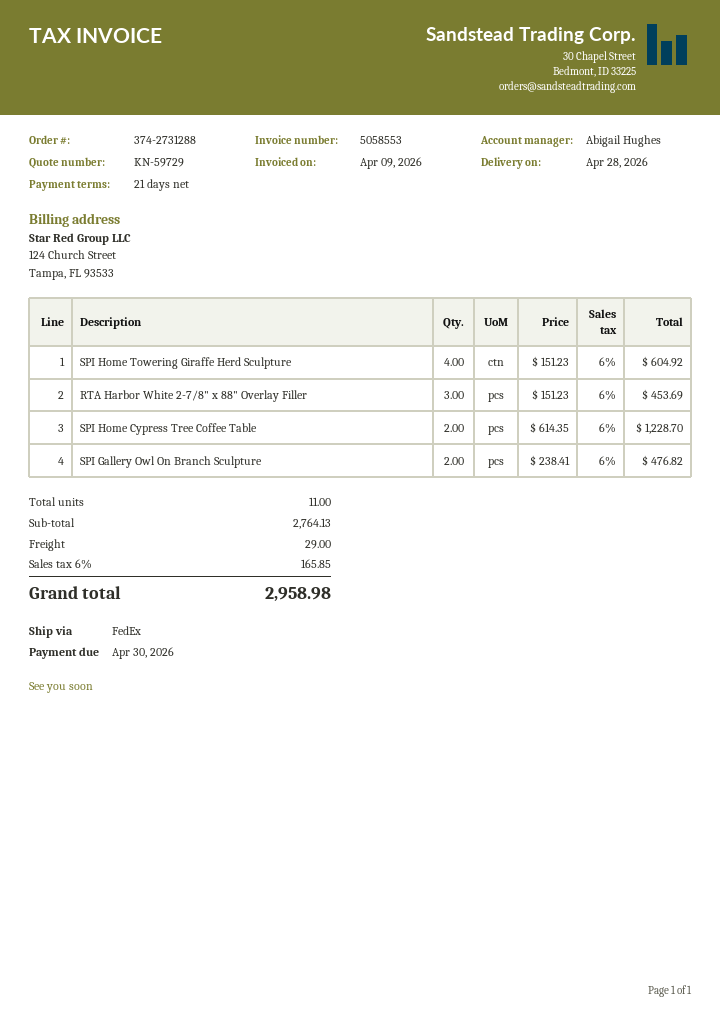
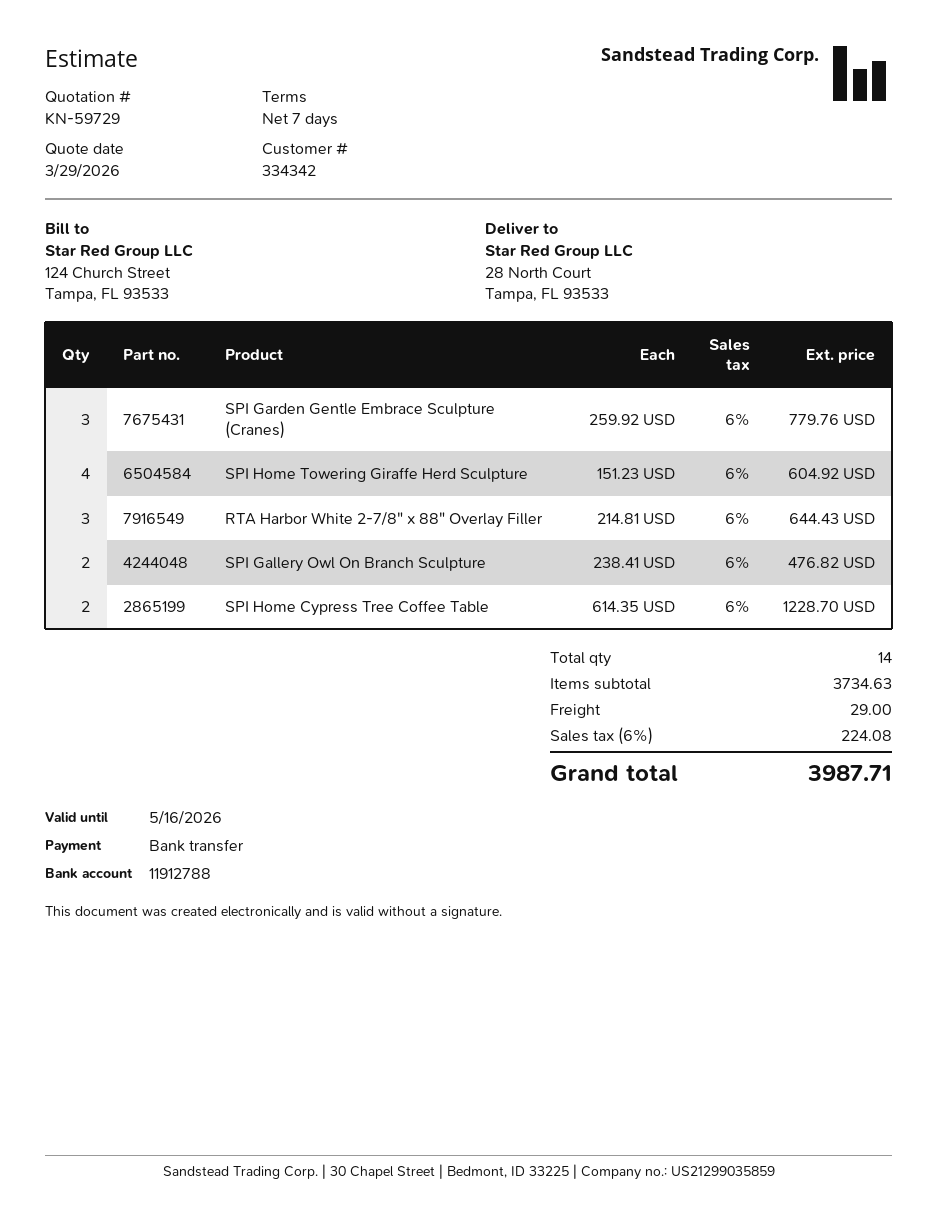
payment terms: 21 days -> 7 days
RTA Harbor White 2-7/8" x 88" Overlay Filler: 3 x 151.23 = 453.69 -> 3 x 214.81 = 644.43
SPI Garden Gentle Embrace Sculpture (Cranes): none -> 3 x 259.92 = 779.76
total quantity: 11 -> 14
subtotal: 2764.13 -> 3734.63
tax: 6% = 165.85 -> 6% = 224.08
total: 2958.98 -> 3987.71

